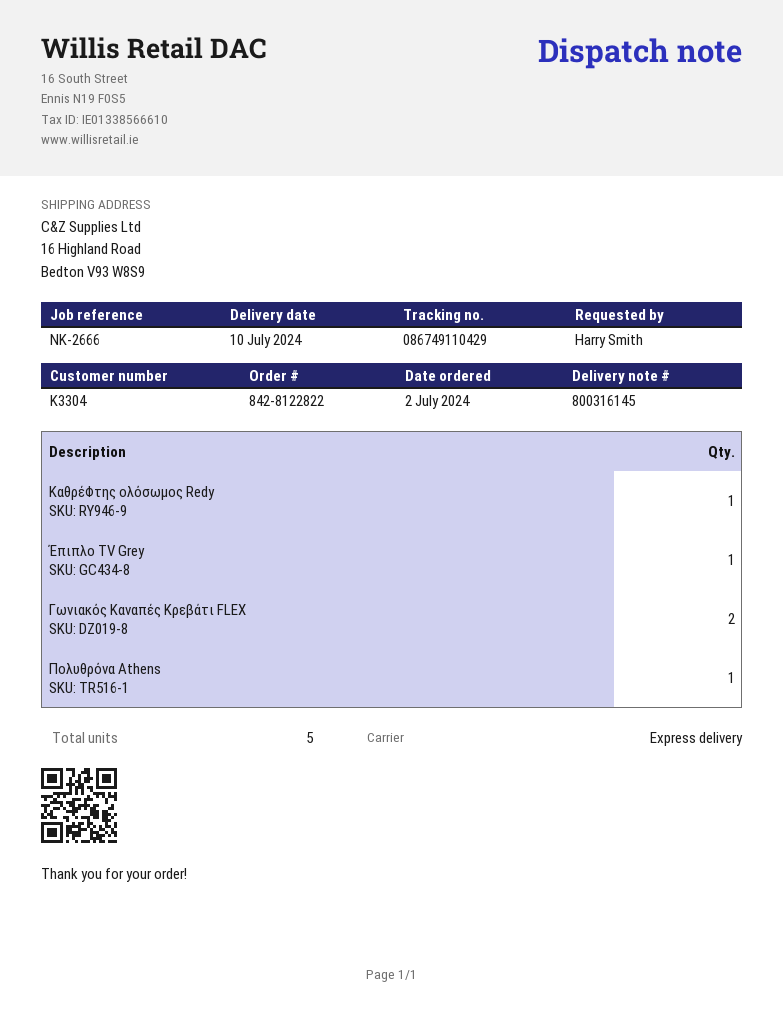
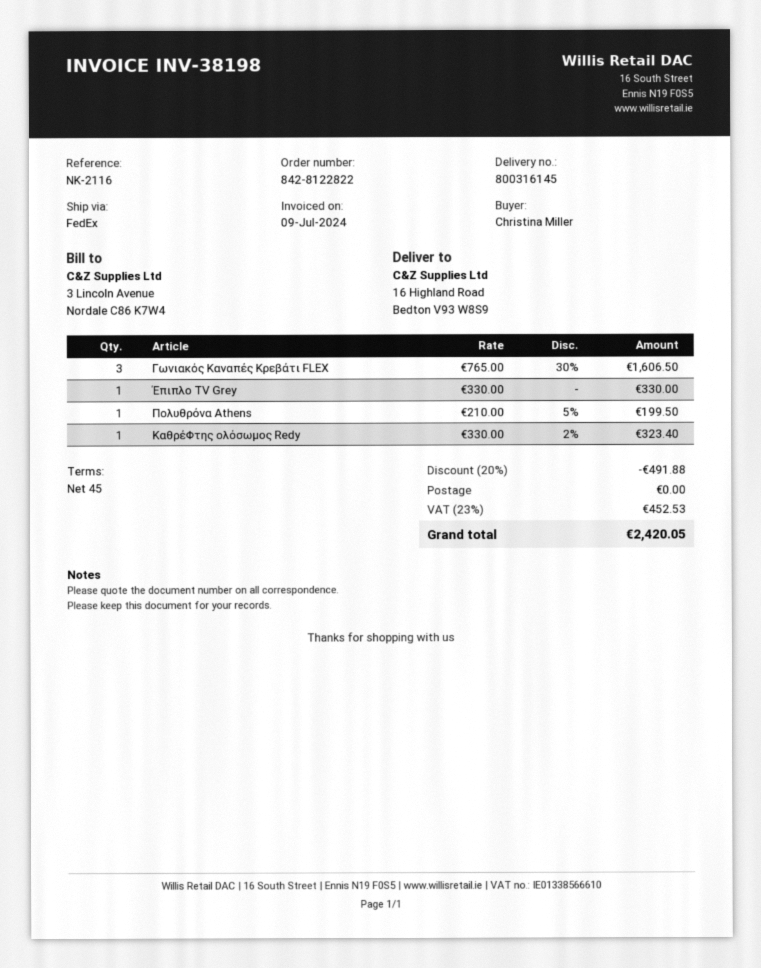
reference: NK-2666 -> NK-2116
ordered by: Harry Smith -> Christina Miller
shipping method: express -> FedEx
Γωνιακός Καναπές Κρεβάτι FLEX: 2 -> 3

